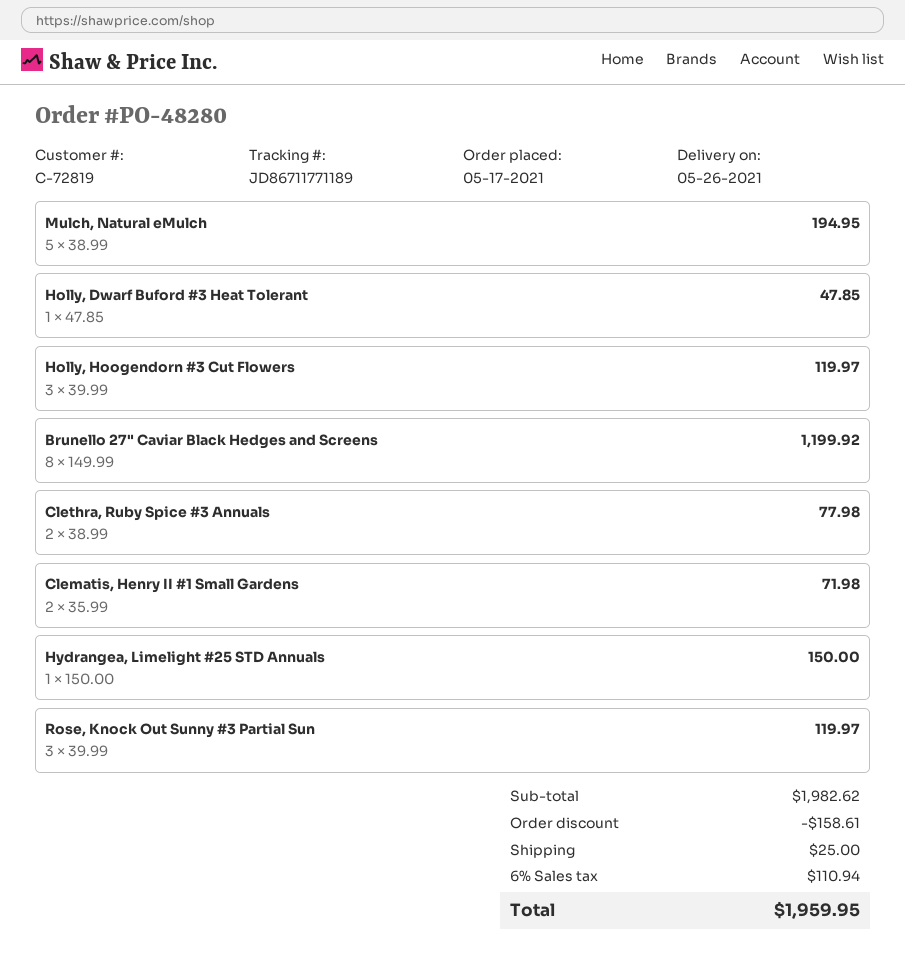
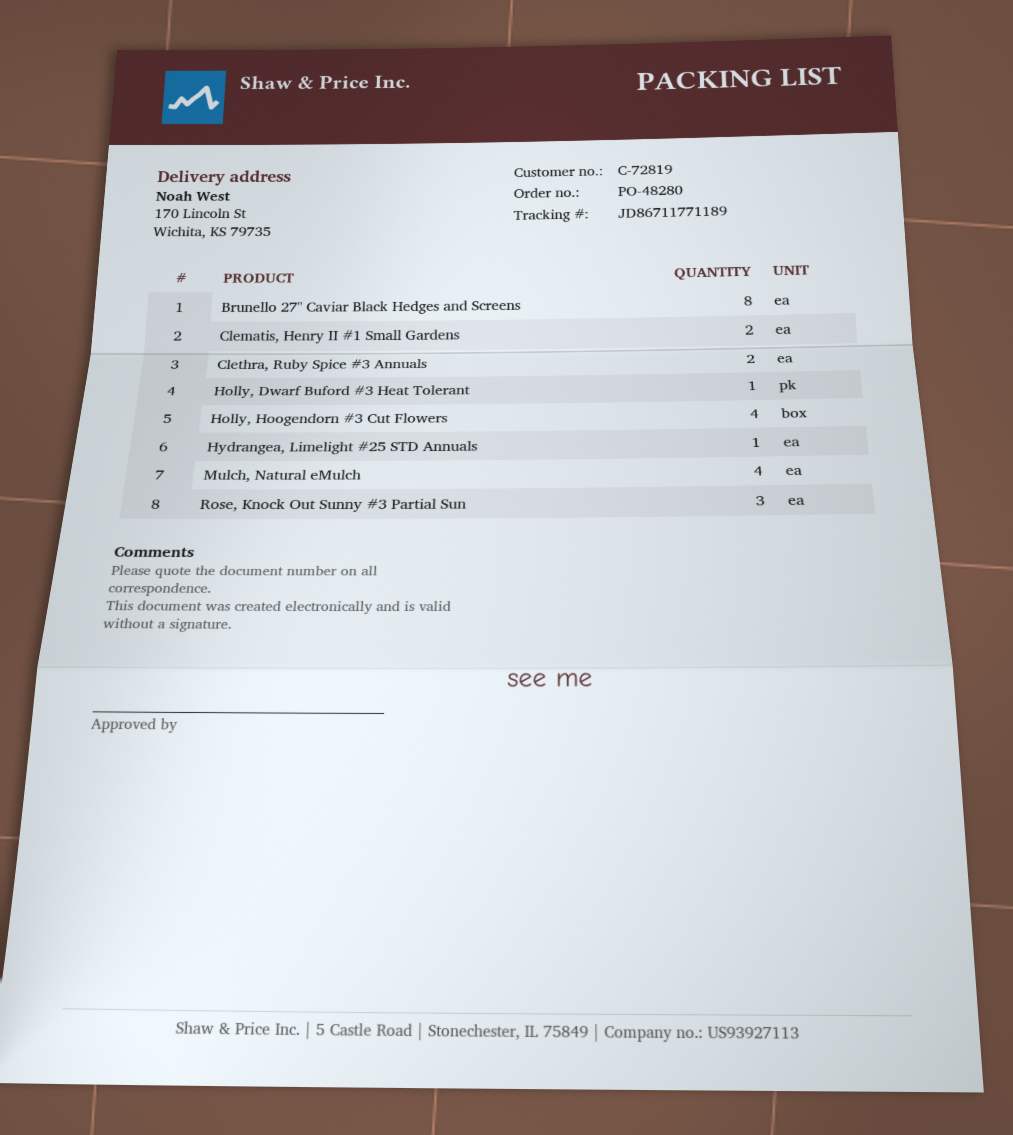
Mulch, Natural eMulch: 5 -> 4
Holly, Hoogendorn #3 Cut Flowers: 3 -> 4

